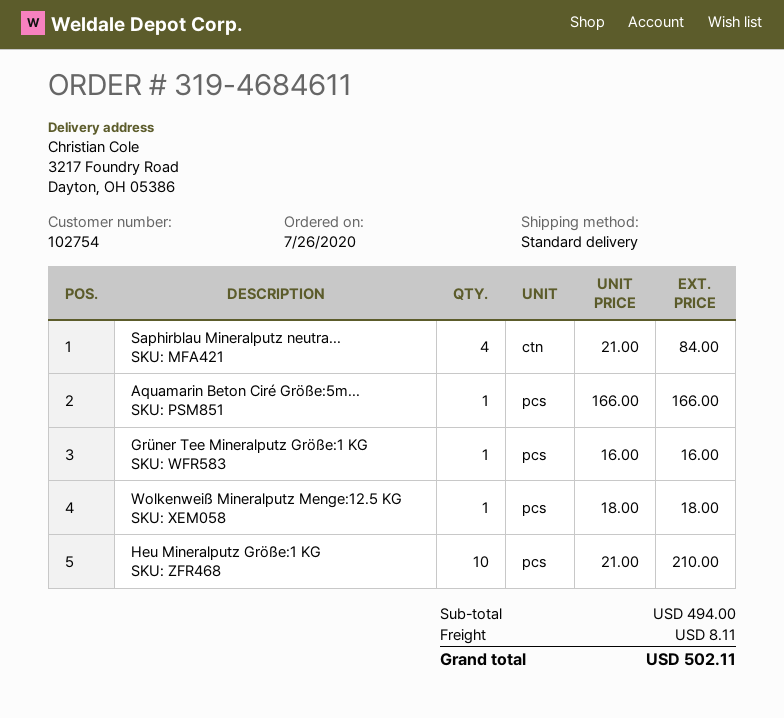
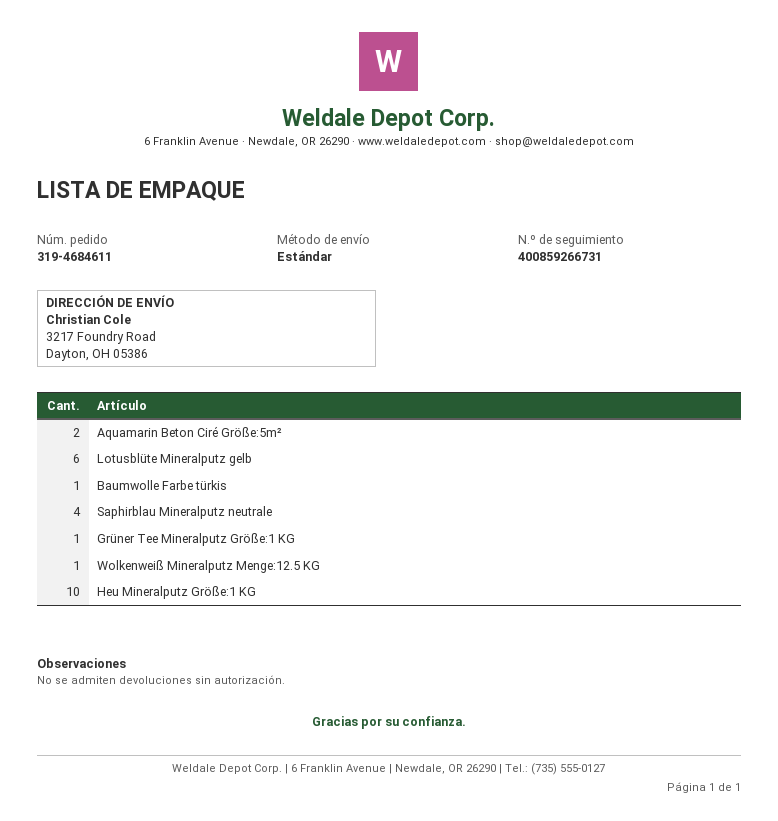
Aquamarin Beton Ciré Größe:5m...: 1 -> 2
Lotusblüte Mineralputz gelb: none -> 6
Baumwolle Farbe türkis: none -> 1

